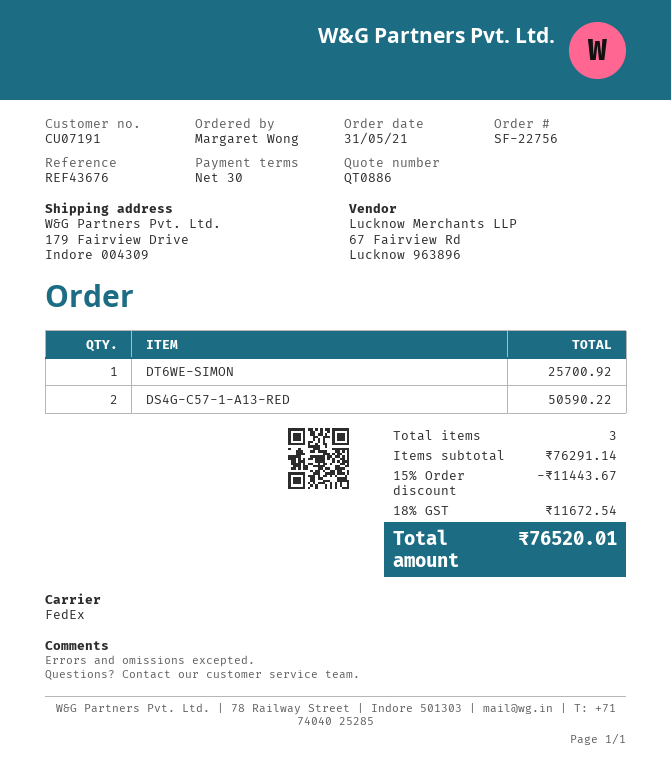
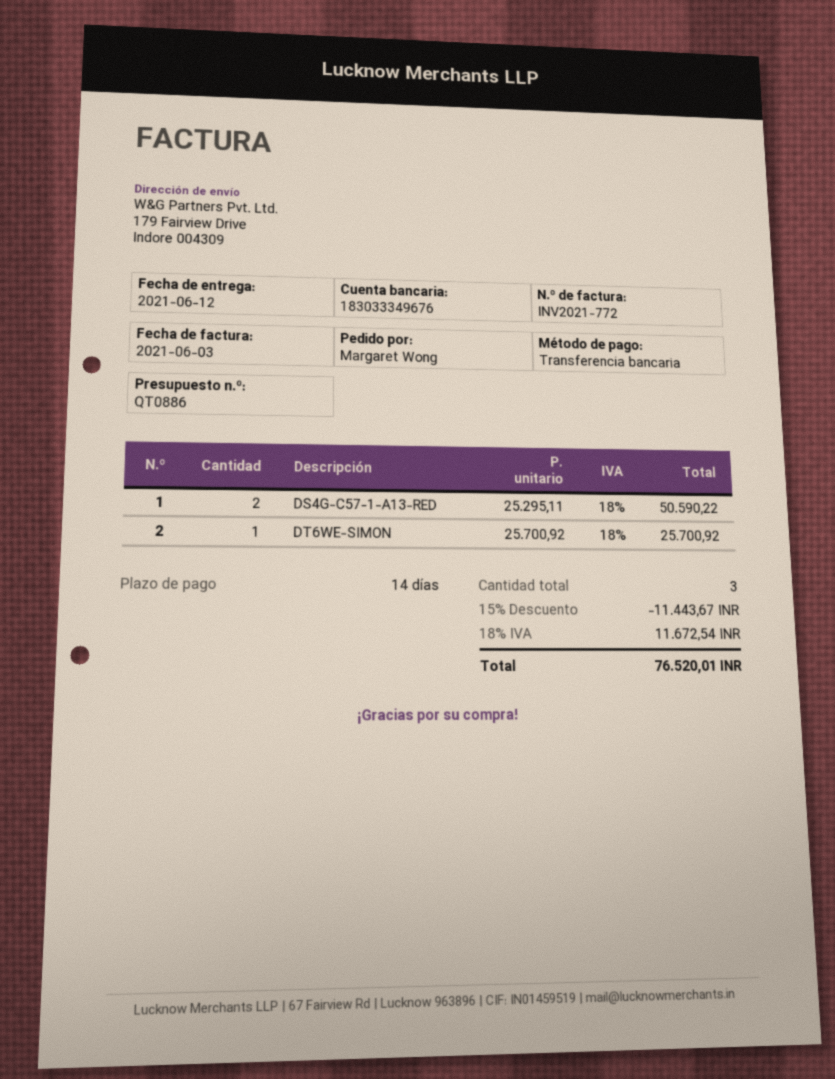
payment terms: 30 days -> 14 days

